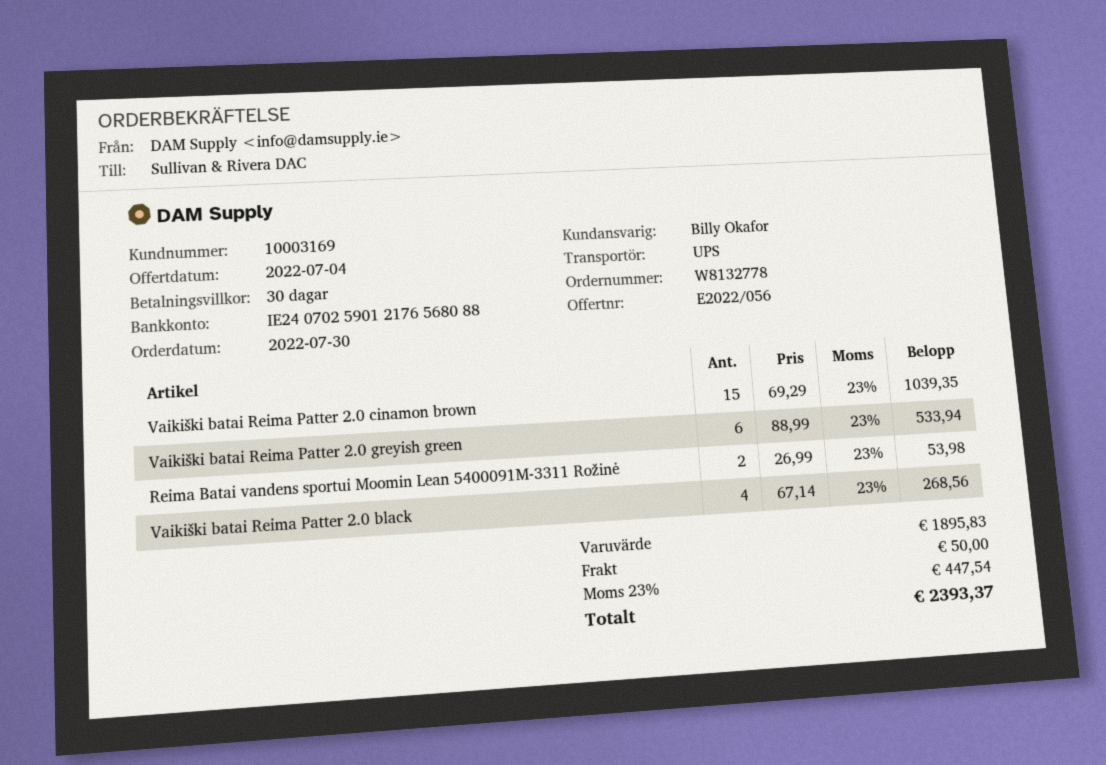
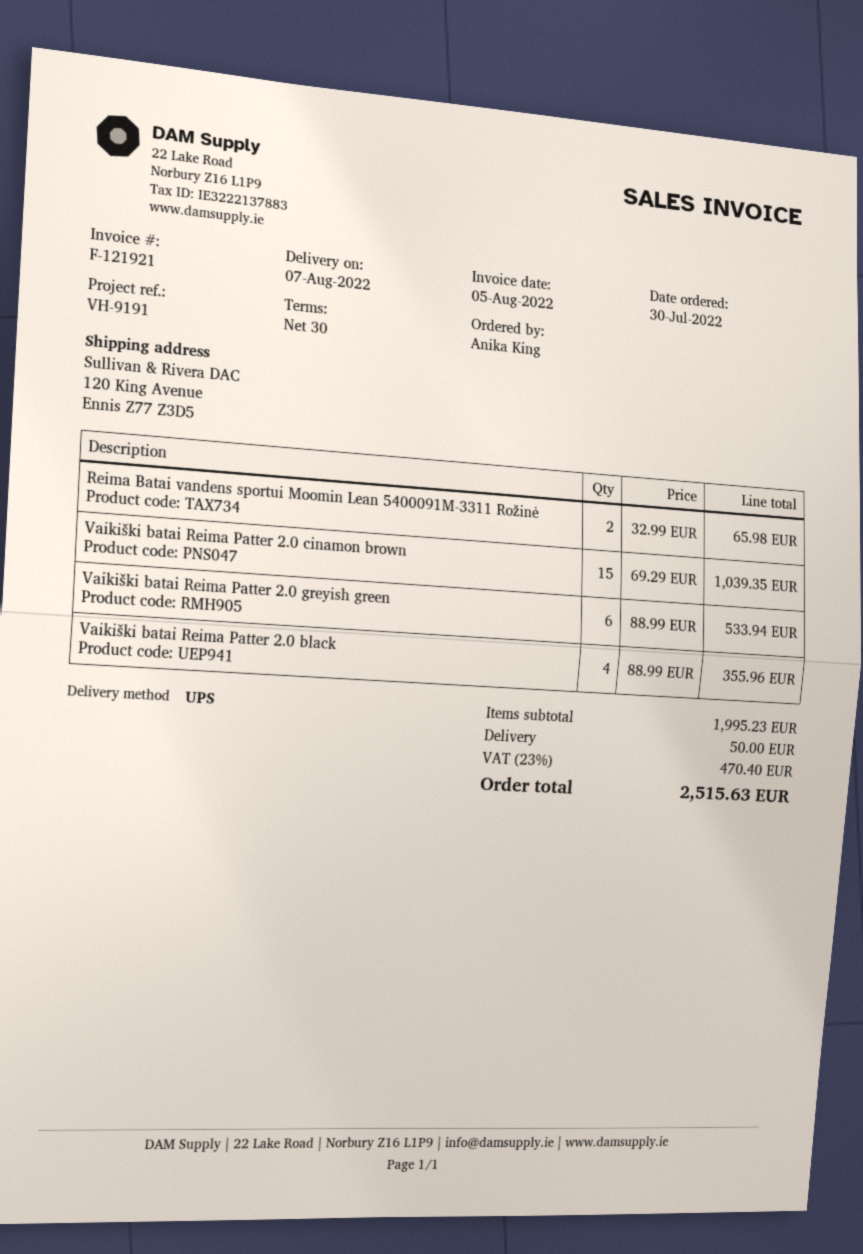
Reima Batai vandens sportui Moomin Lean 5400091M-3311 Rožinė: 2 x 26.99 = 53.98 -> 2 x 32.99 = 65.98
Vaikiški batai Reima Patter 2.0 black: 4 x 67.14 = 268.56 -> 4 x 88.99 = 355.96
subtotal: 1895.83 -> 1995.23
tax: 23% = 447.54 -> 23% = 470.40
total: 2393.37 -> 2515.63

